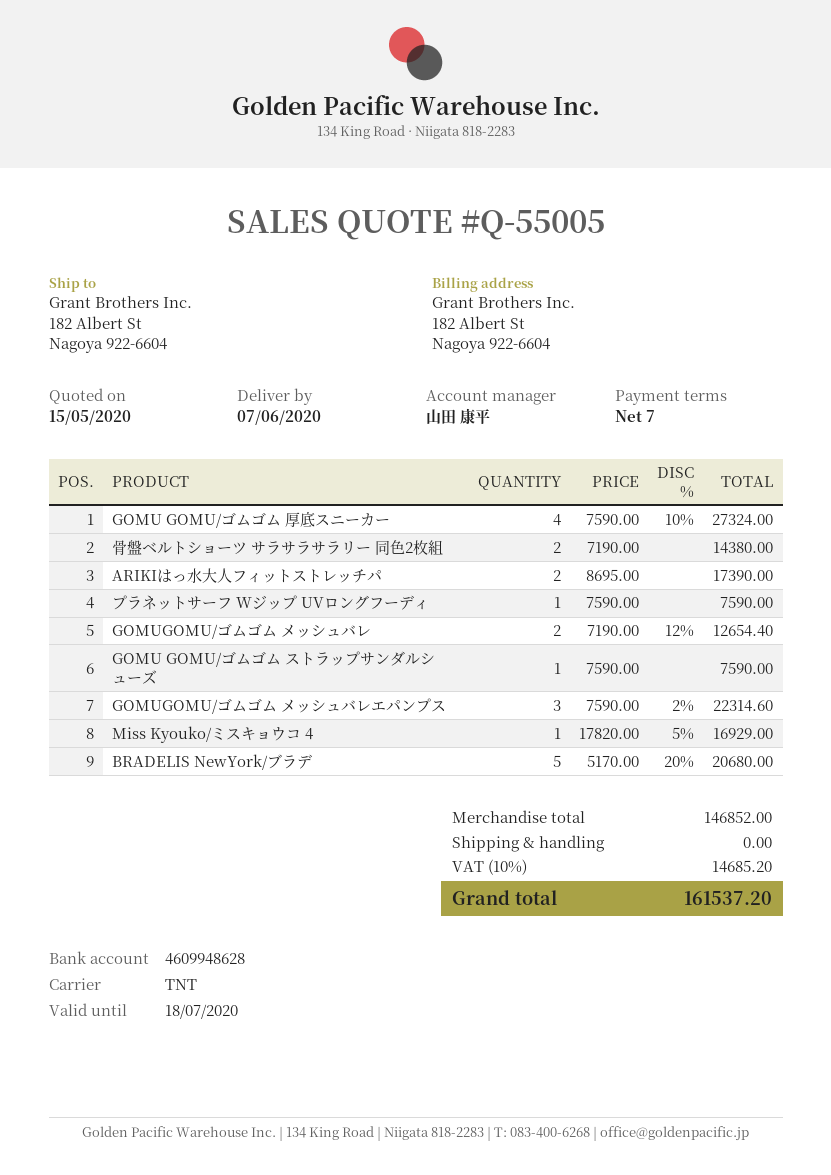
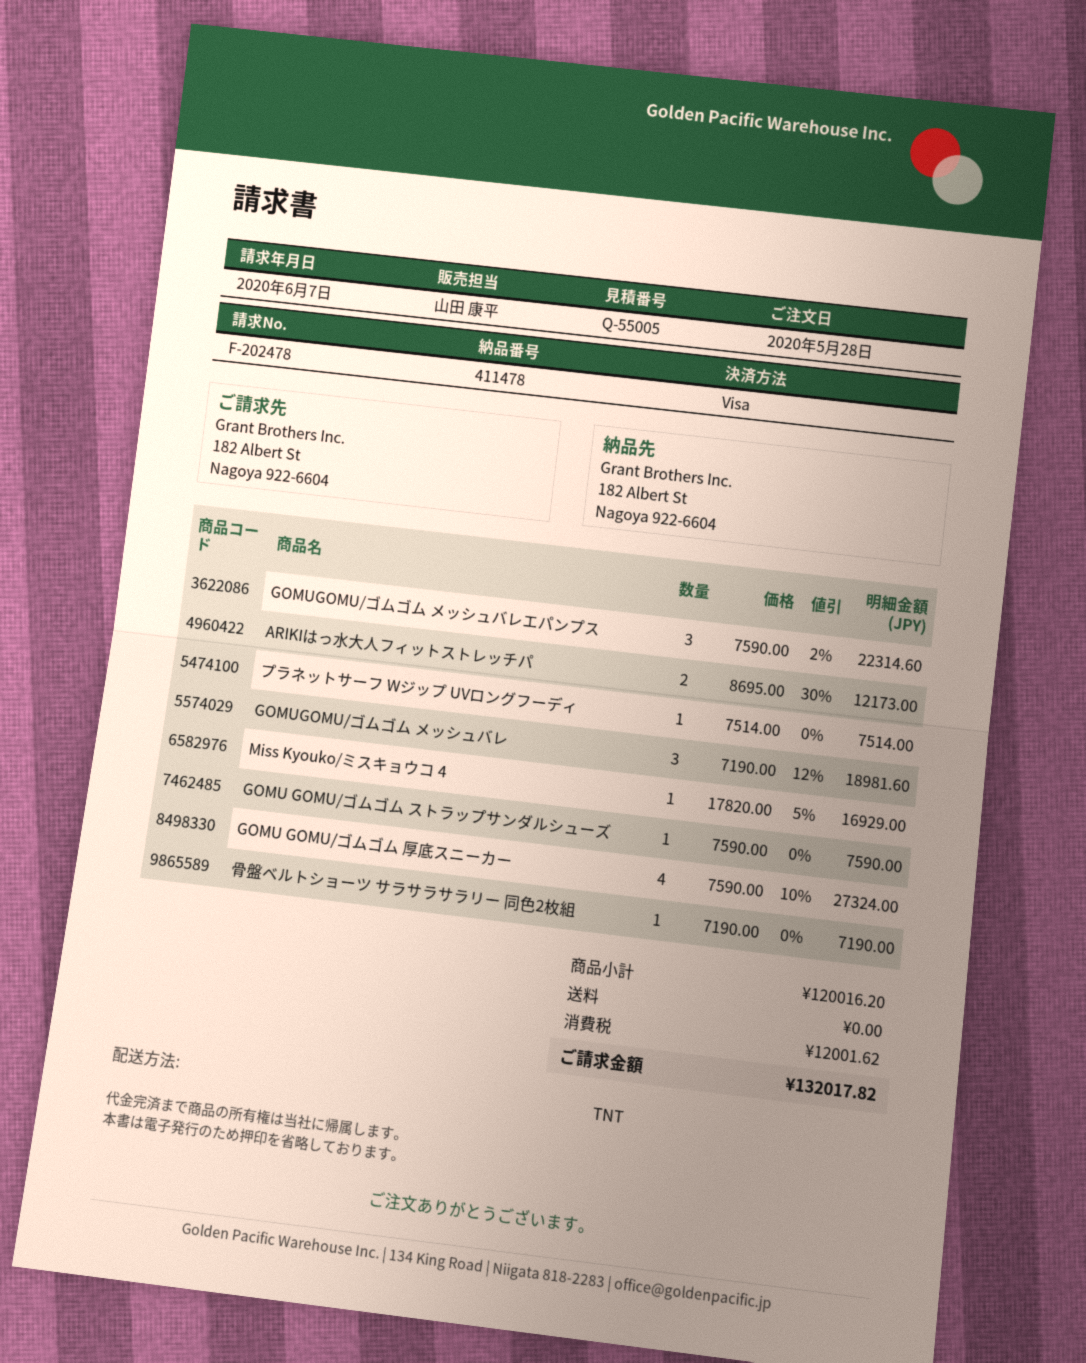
骨盤ベルトショーツ サラサラサラリー 同色2枚組: 2 x 7190.00 = 14380.00 -> 1 x 7190.00 = 7190.00
ARIKIはっ水大人フィットストレッチパ: 2 x 8695.00 = 17390.00 -> 2 x 8695.00 - 30% = 12173.00
プラネットサーフ Wジップ UVロングフーディ: 1 x 7590.00 = 7590.00 -> 1 x 7514.00 = 7514.00
GOMUGOMU/ゴムゴム メッシュバレ: 2 x 7190.00 - 12% = 12654.40 -> 3 x 7190.00 - 12% = 18981.60
BRADELIS NewYork/ブラデ: 5 x 5170.00 - 20% = 20680.00 -> none
subtotal: 146852.00 -> 120016.20
tax: 14685.20 -> 12001.62
total: 161537.20 -> 132017.82

